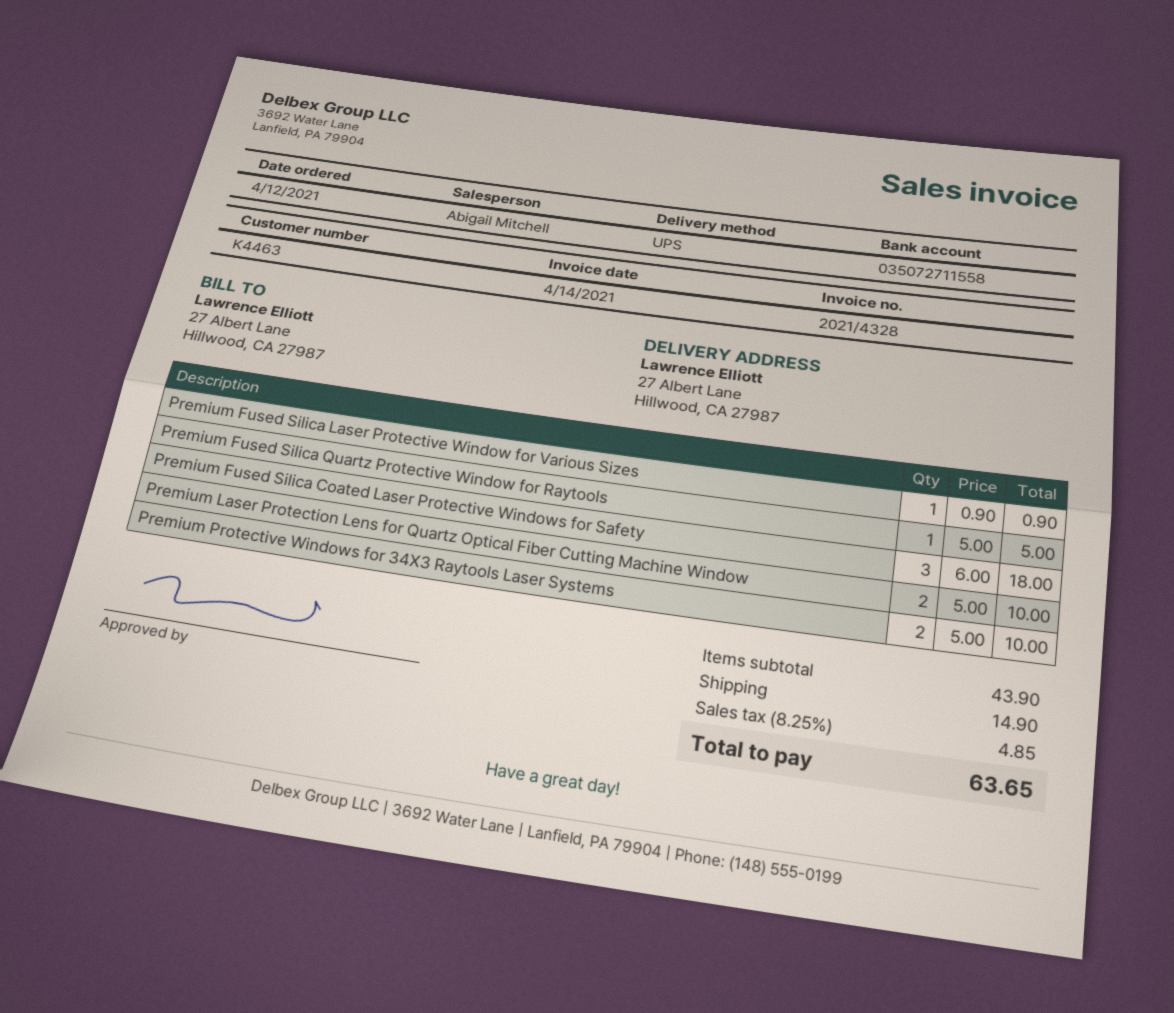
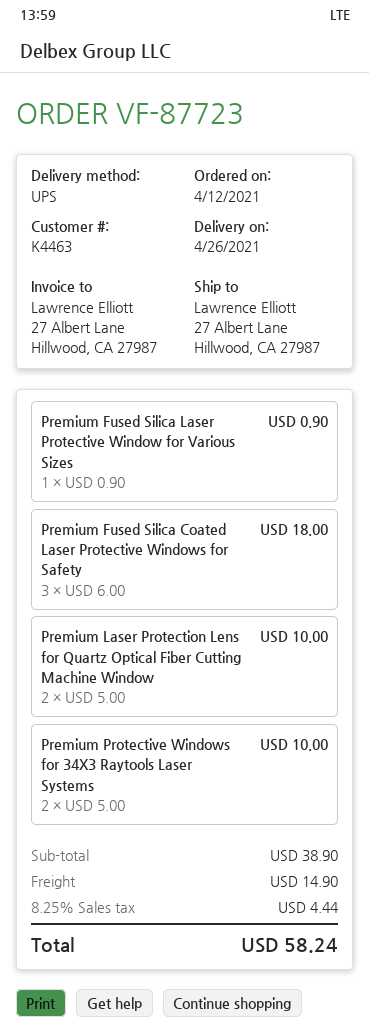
Premium Fused Silica Quartz Protective Window for Raytools: 1 x 5.00 = 5.00 -> none
subtotal: 43.90 -> 38.90
tax: 8.25% = 4.85 -> 8.25% = 4.44
total: 63.65 -> 58.24

